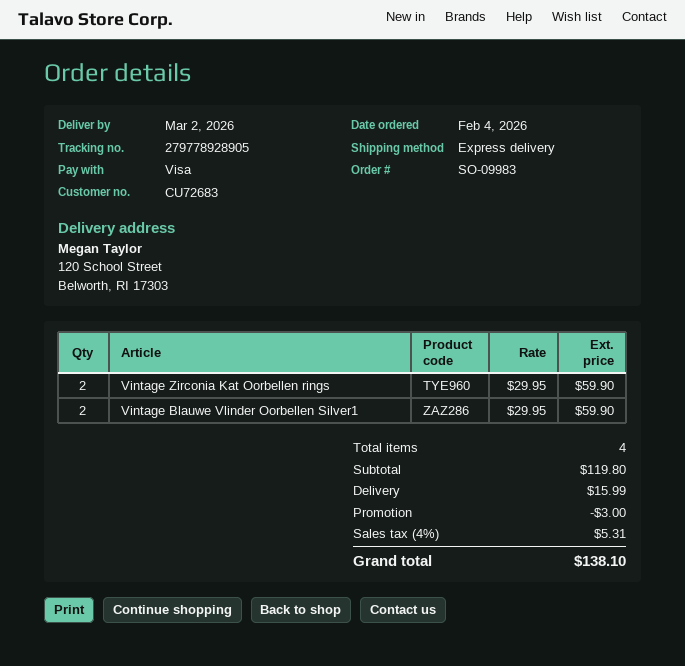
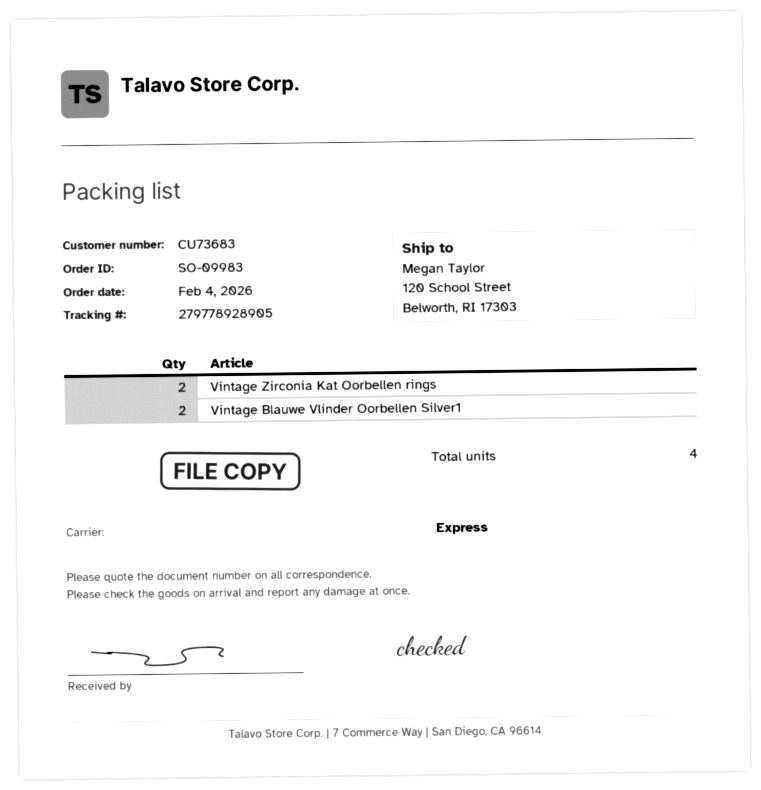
customer number: CU72683 -> CU73683

